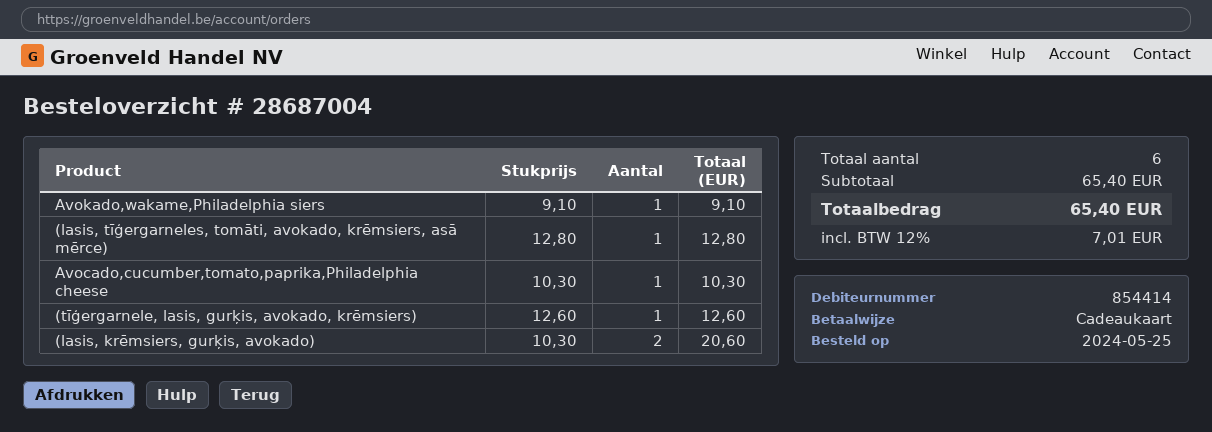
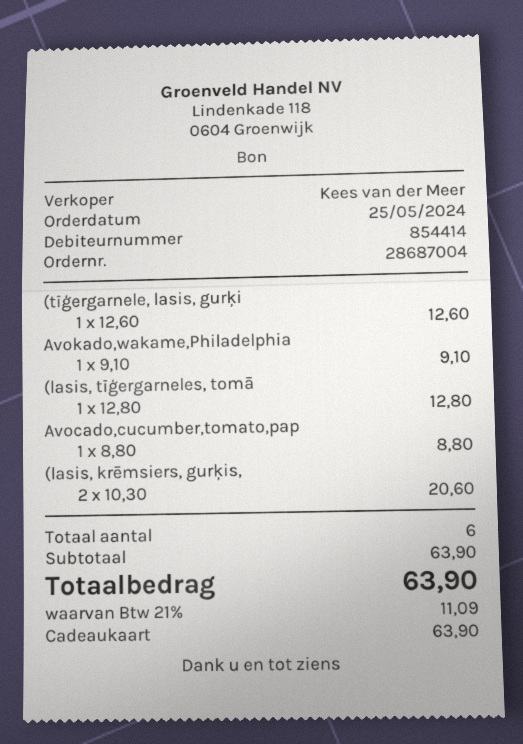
Avocado,cucumber,tomato,paprika,Philadelphia cheese: 1 x 10.30 = 10.30 -> 1 x 8.80 = 8.80
subtotal: 65.40 -> 63.90
tax: 12% = 7.01 -> 21% = 11.09
total: 65.40 -> 63.90

